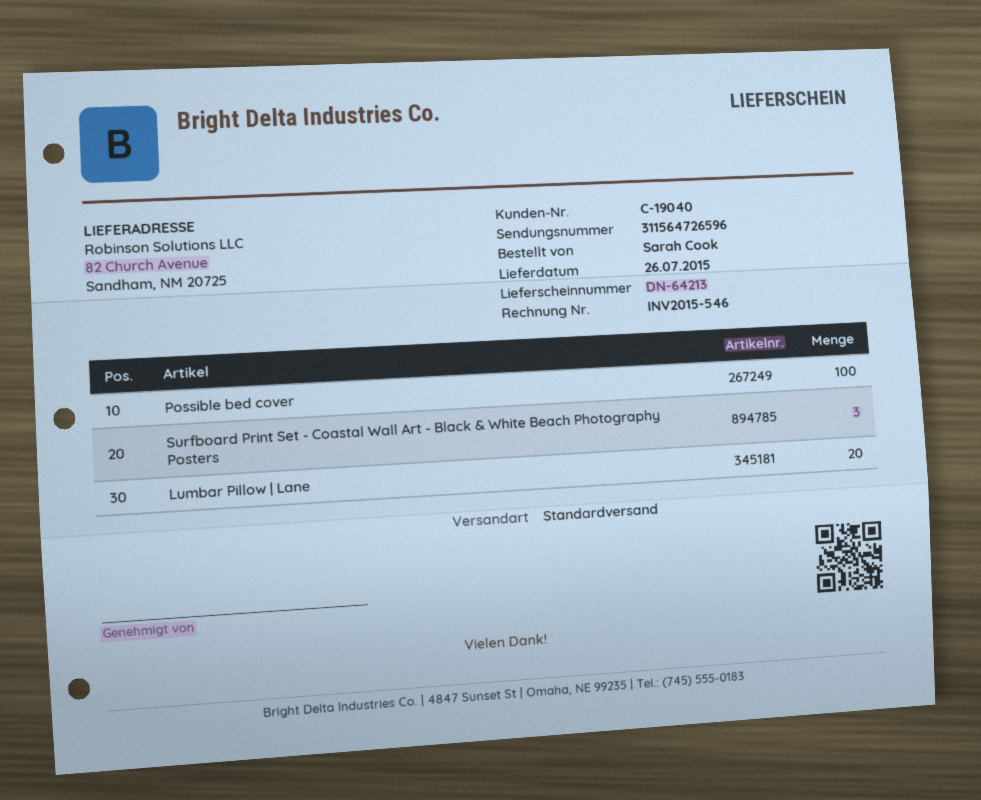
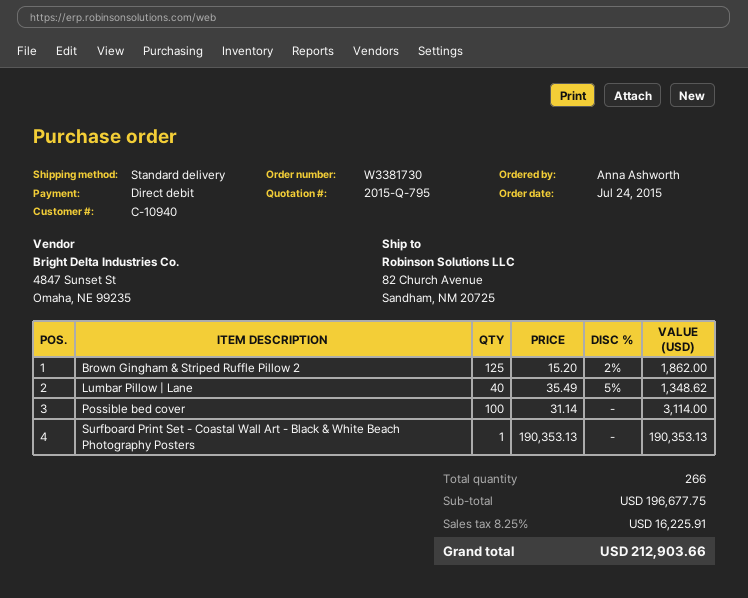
customer number: C-19040 -> C-10940
ordered by: Sarah Cook -> Anna Ashworth
Surfboard Print Set - Coastal Wall Art - Black & White Beach Photography Posters: 3 -> 1
Lumbar Pillow | Lane: 20 -> 40
Brown Gingham & Striped Ruffle Pillow 2: none -> 125

